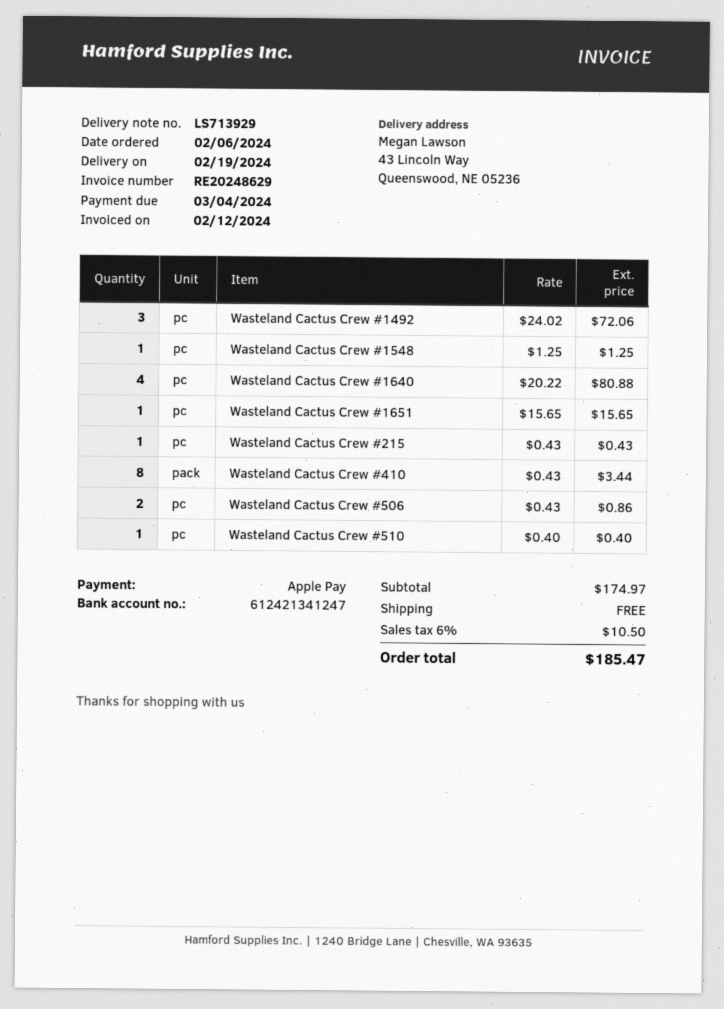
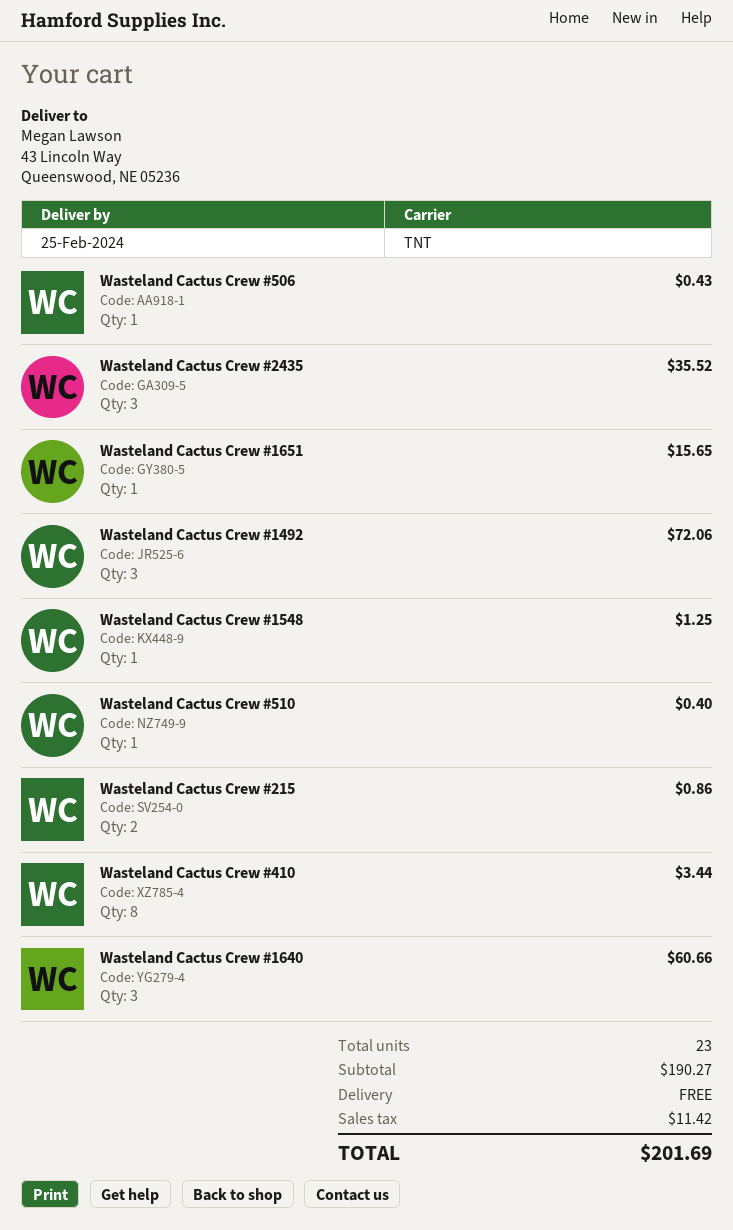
delivery date: 2024-02-19 -> 2024-02-25
Wasteland Cactus Crew #1640: 4 for 80.88 -> 3 for 60.66
Wasteland Cactus Crew #215: 1 for 0.43 -> 2 for 0.86
Wasteland Cactus Crew #506: 2 for 0.86 -> 1 for 0.43
Wasteland Cactus Crew #2435: none -> 3 for 35.52
subtotal: 174.97 -> 190.27
tax: 10.50 -> 11.42
total: 185.47 -> 201.69

